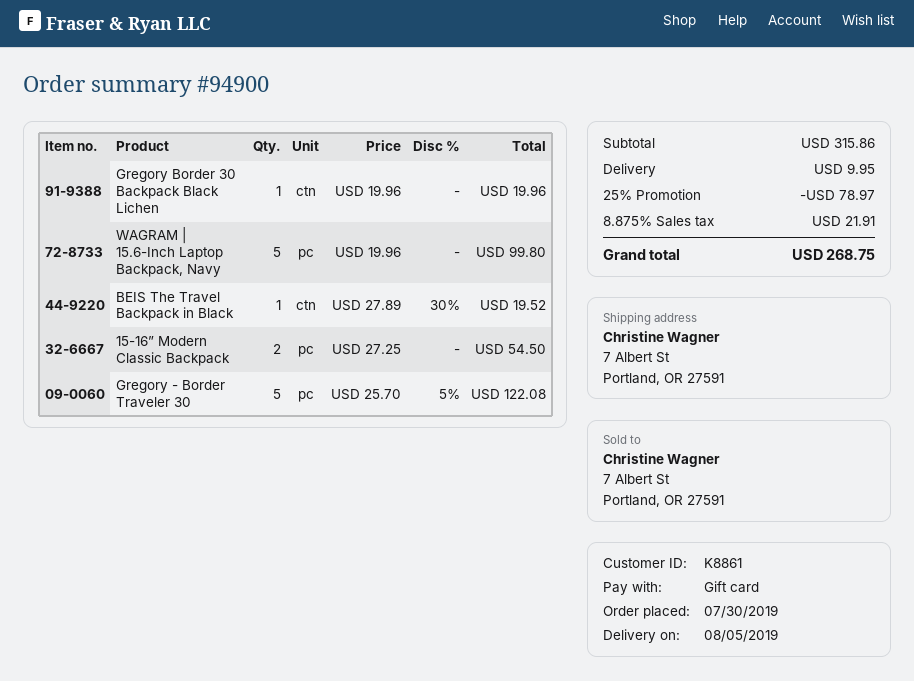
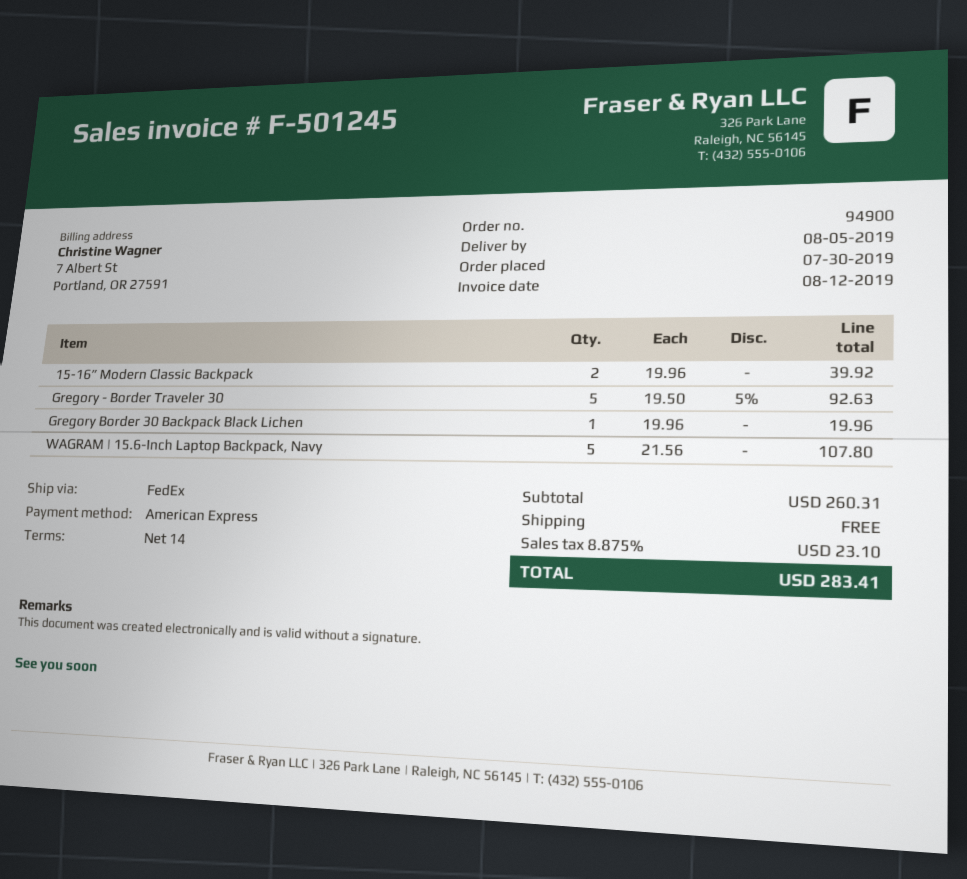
payment method: gift card -> American Express
WAGRAM | 15.6-Inch Laptop Backpack, Navy: 5 x 19.96 = 99.80 -> 5 x 21.56 = 107.80
BEIS The Travel Backpack in Black: 1 x 27.89 - 30% = 19.52 -> none
15-16” Modern Classic Backpack: 2 x 27.25 = 54.50 -> 2 x 19.96 = 39.92
Gregory - Border Traveler 30: 5 x 25.70 - 5% = 122.08 -> 5 x 19.50 - 5% = 92.63
subtotal: 315.86 -> 260.31
discount: 25% = 78.97 -> none
shipping: 9.95 -> 0.00
tax: 8.875% = 21.91 -> 8.875% = 23.10
total: 268.75 -> 283.41

